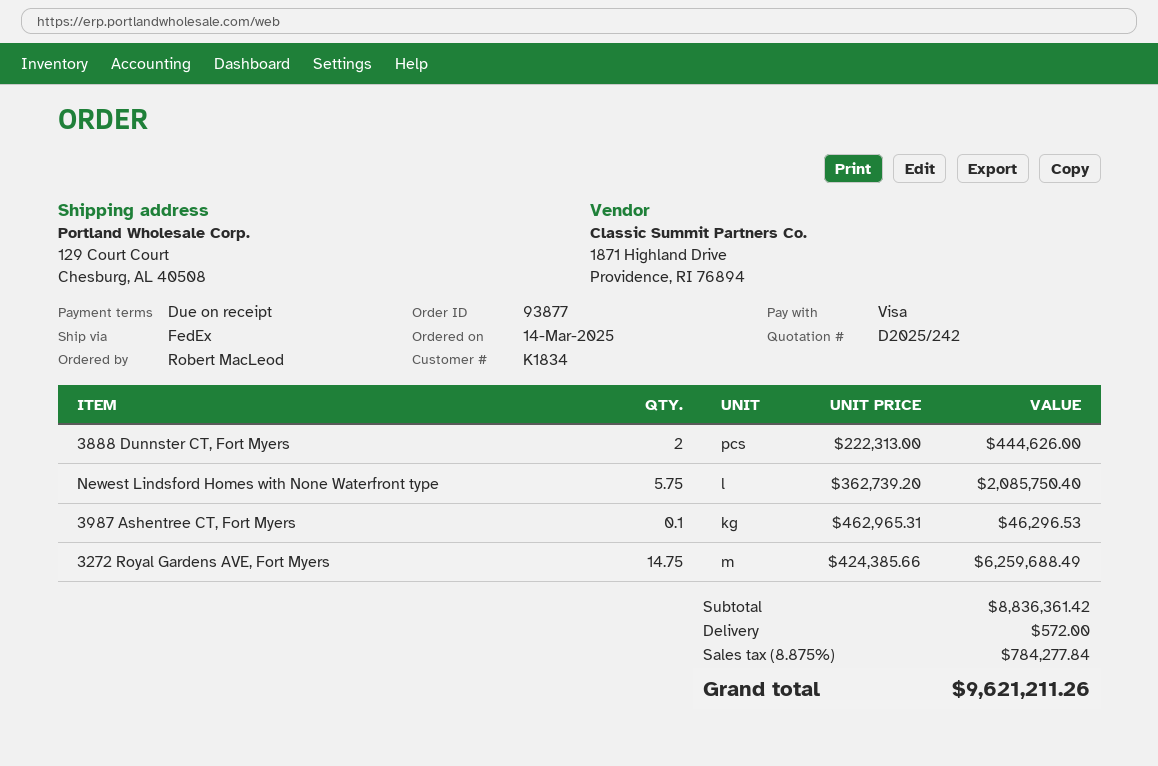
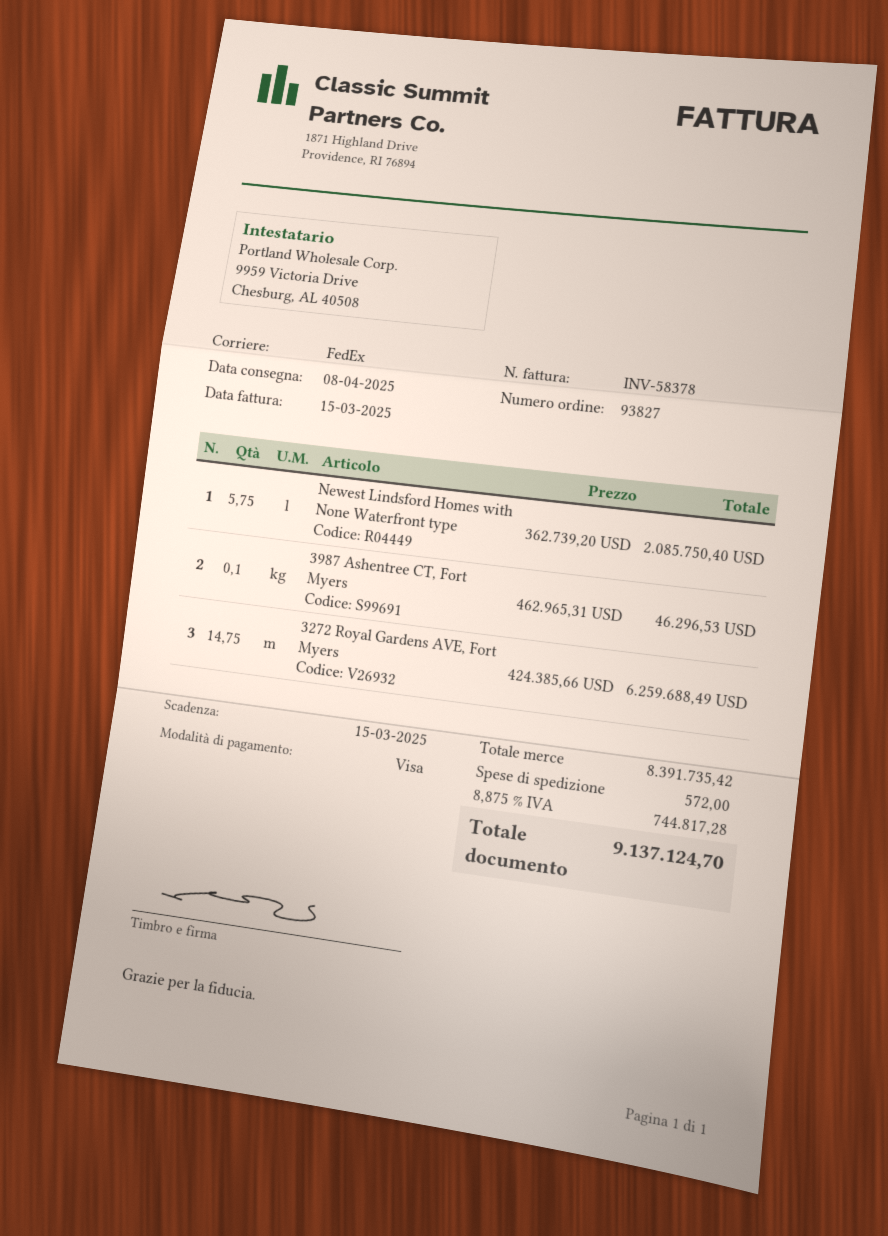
order number: 93877 -> 93827
3888 Dunnster CT, Fort Myers: 2 x 222313.00 = 444626.00 -> none
subtotal: 8836361.42 -> 8391735.42
tax: 8.875% = 784277.84 -> 8.875% = 744817.28
total: 9621211.26 -> 9137124.70

